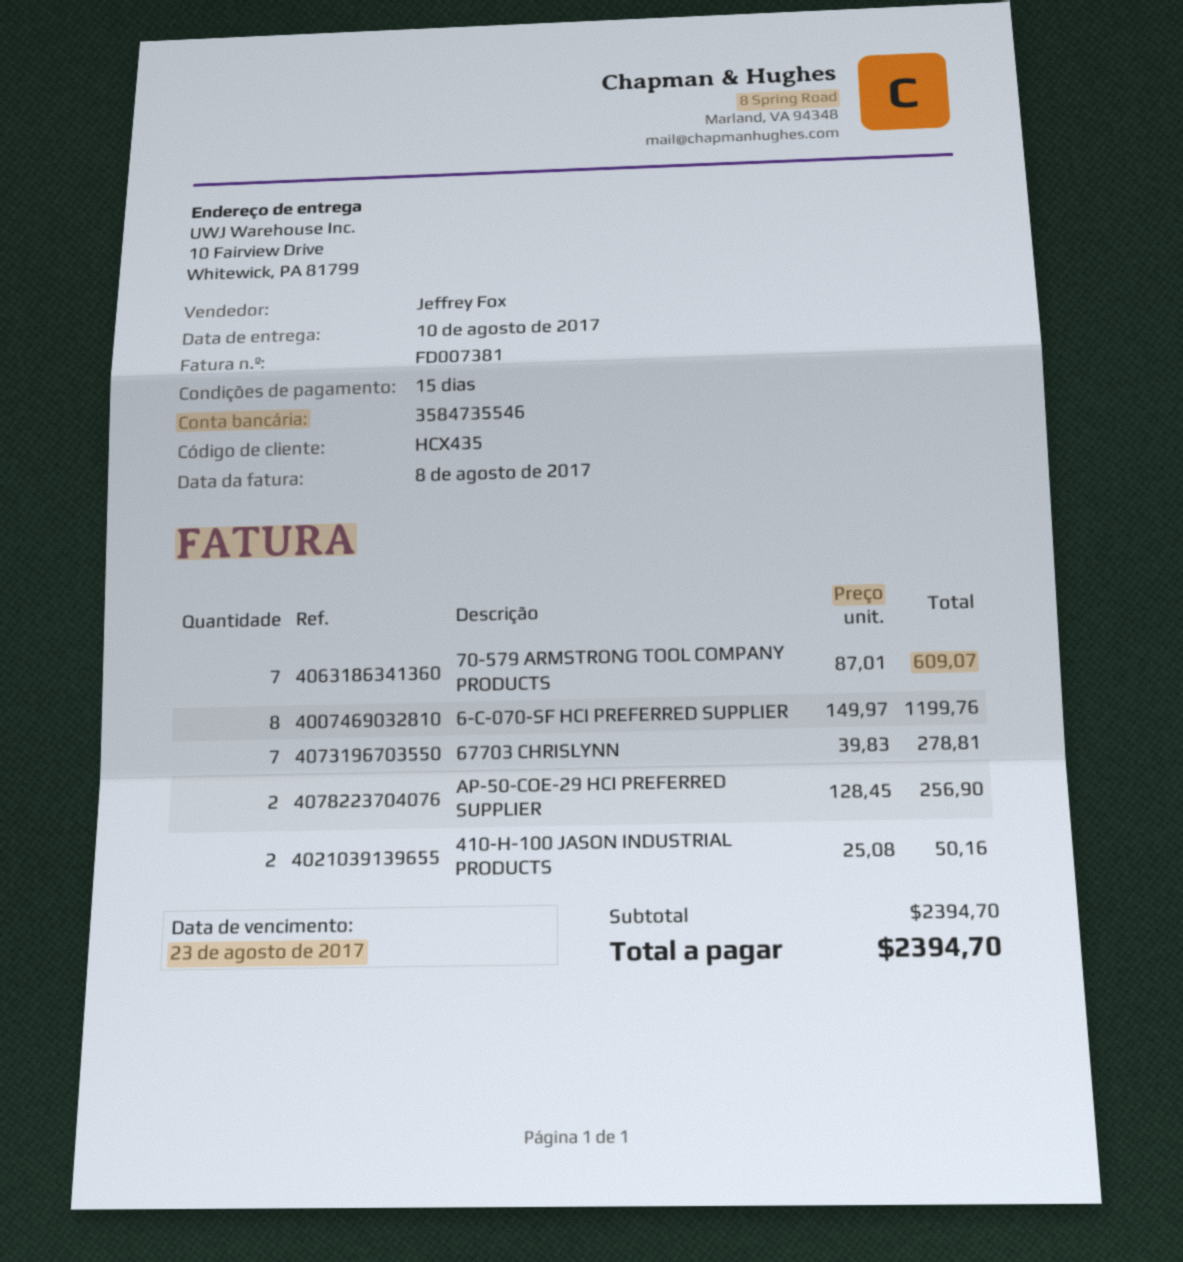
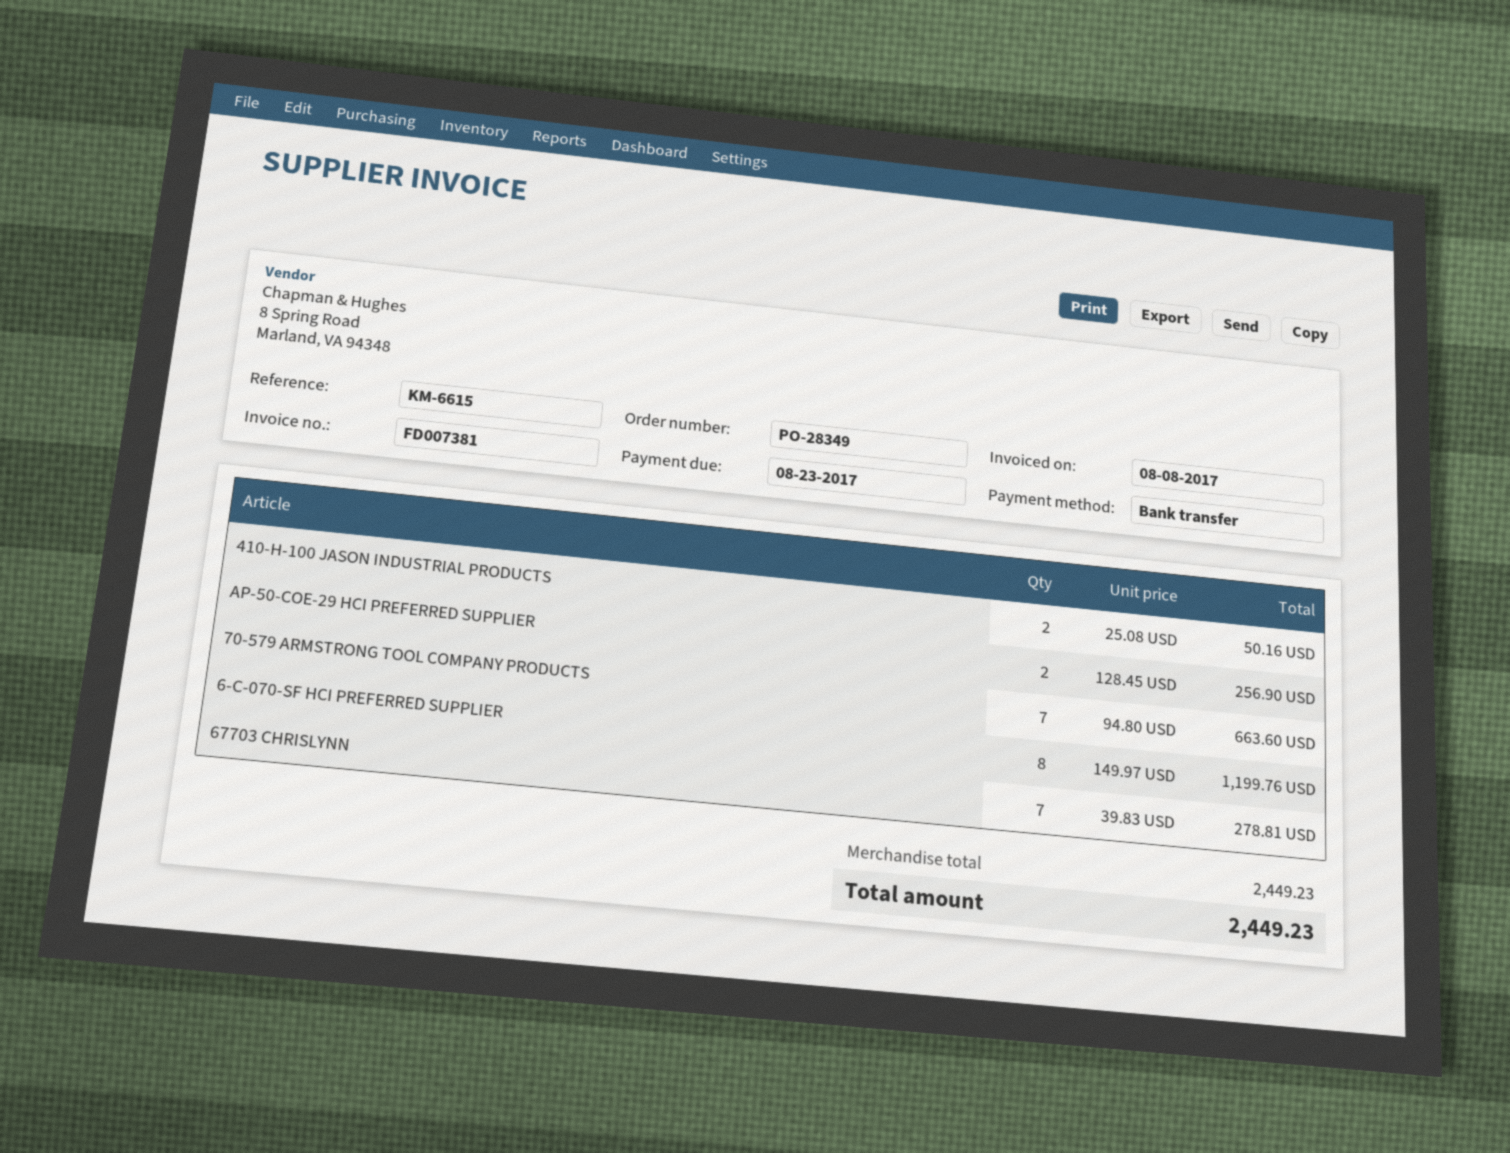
70-579 ARMSTRONG TOOL COMPANY PRODUCTS: 7 x 87.01 = 609.07 -> 7 x 94.80 = 663.60
subtotal: 2394.70 -> 2449.23
total: 2394.70 -> 2449.23

